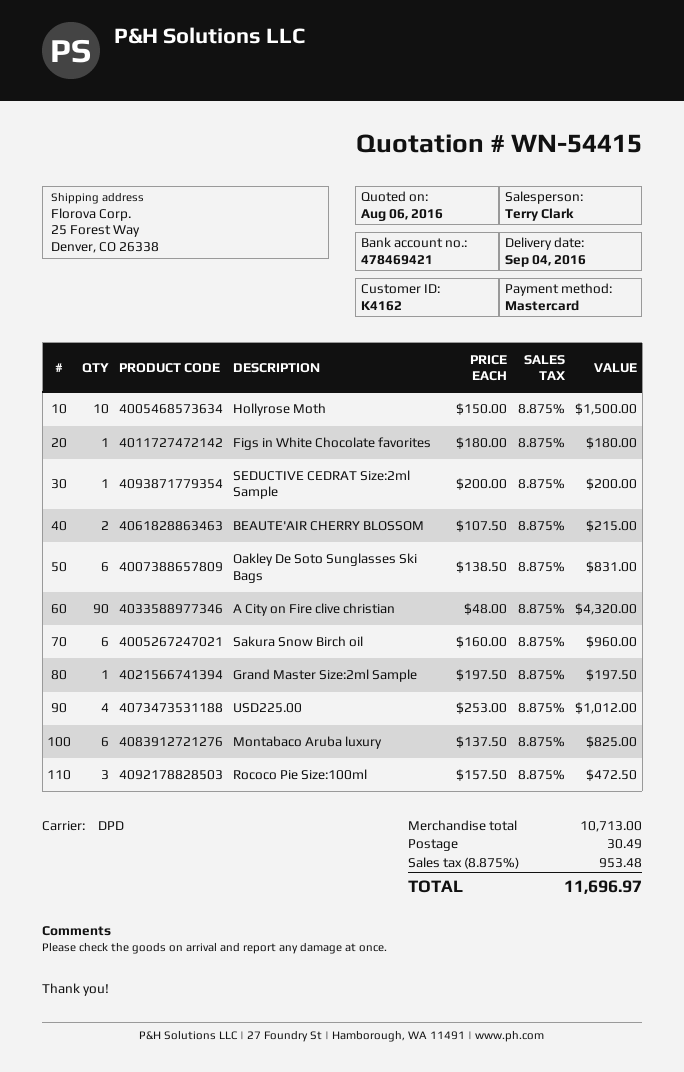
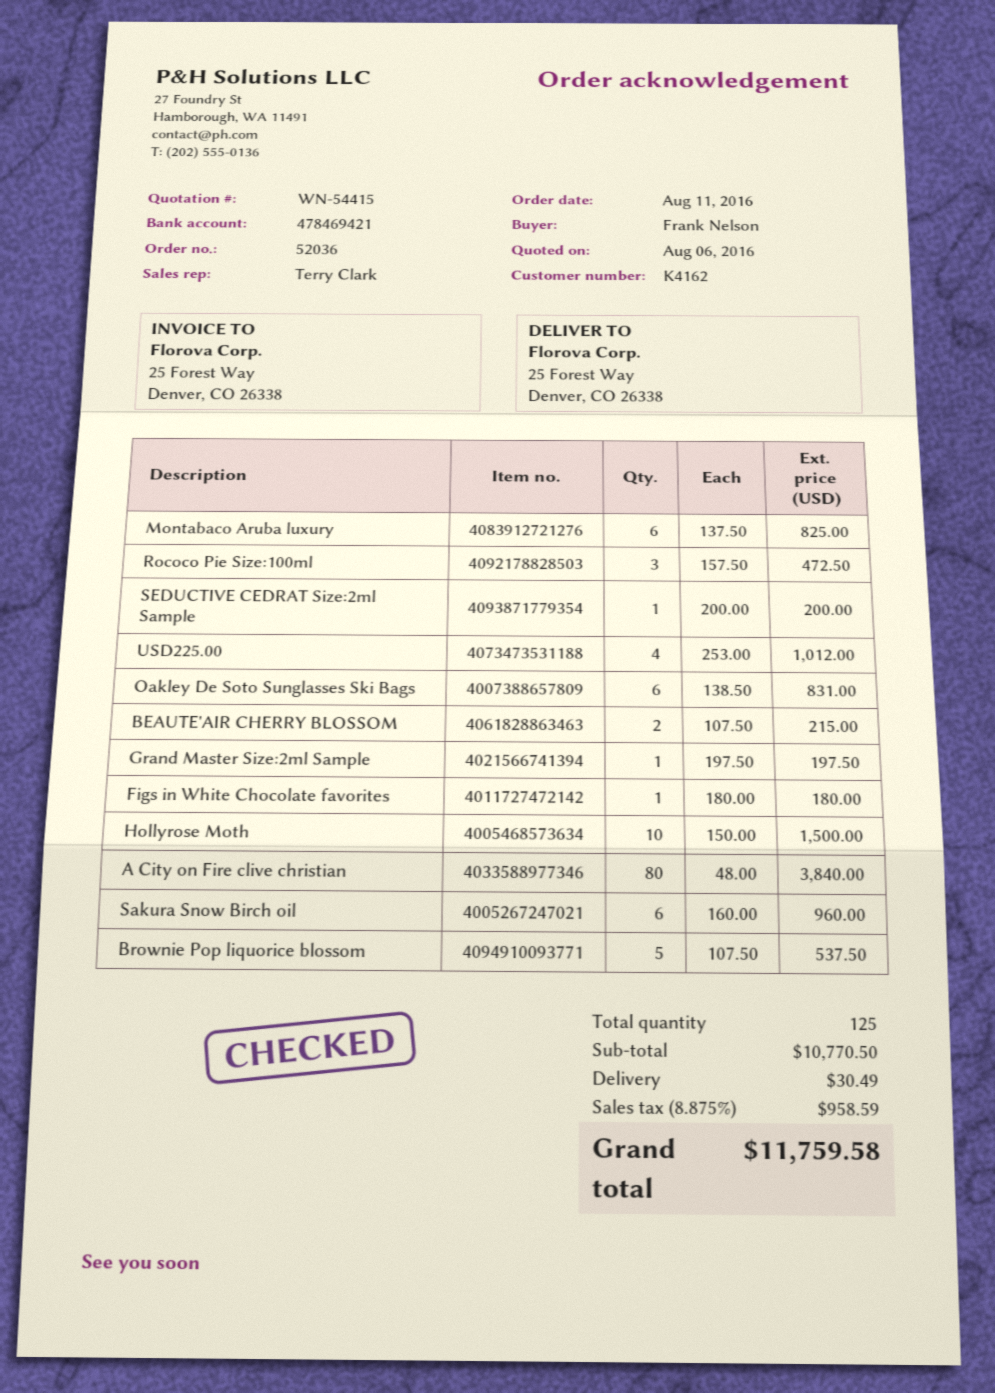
A City on Fire clive christian: 90 x 48.00 = 4320.00 -> 80 x 48.00 = 3840.00
Brownie Pop liquorice blossom: none -> 5 x 107.50 = 537.50
subtotal: 10713.00 -> 10770.50
tax: 8.875% = 953.48 -> 8.875% = 958.59
total: 11696.97 -> 11759.58

